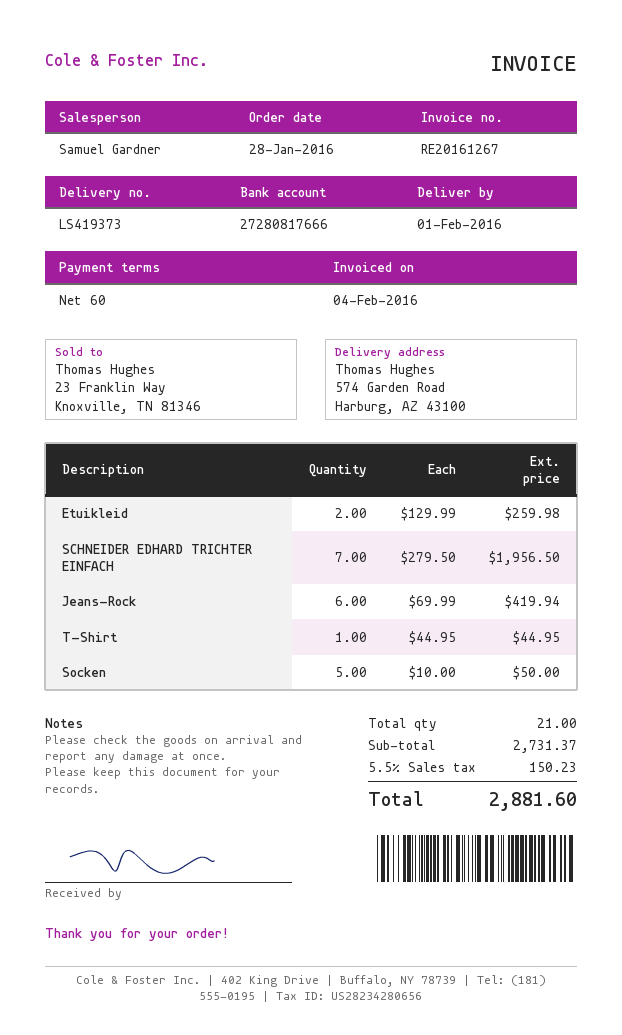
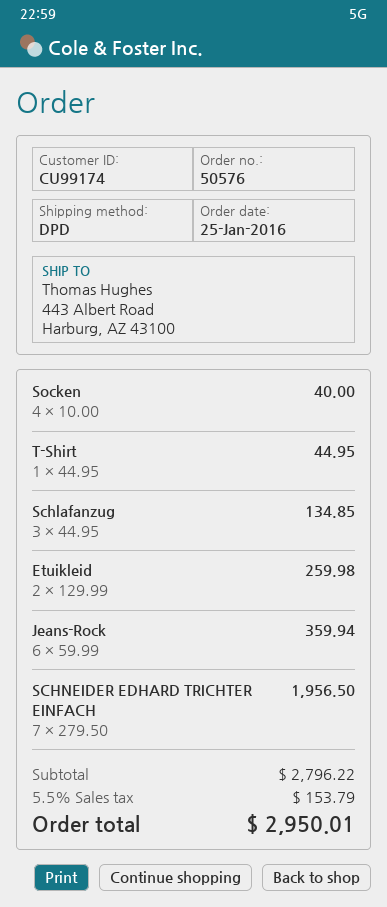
order date: 2016-01-28 -> 2016-01-25
ship to: 574 Garden Road, Harburg, AZ 43100 -> 443 Albert Road, Harburg, AZ 43100
Jeans-Rock: 6 x 69.99 = 419.94 -> 6 x 59.99 = 359.94
Socken: 5 x 10.00 = 50.00 -> 4 x 10.00 = 40.00
Schlafanzug: none -> 3 x 44.95 = 134.85
subtotal: 2731.37 -> 2796.22
tax: 5.5% = 150.23 -> 5.5% = 153.79
total: 2881.60 -> 2950.01

